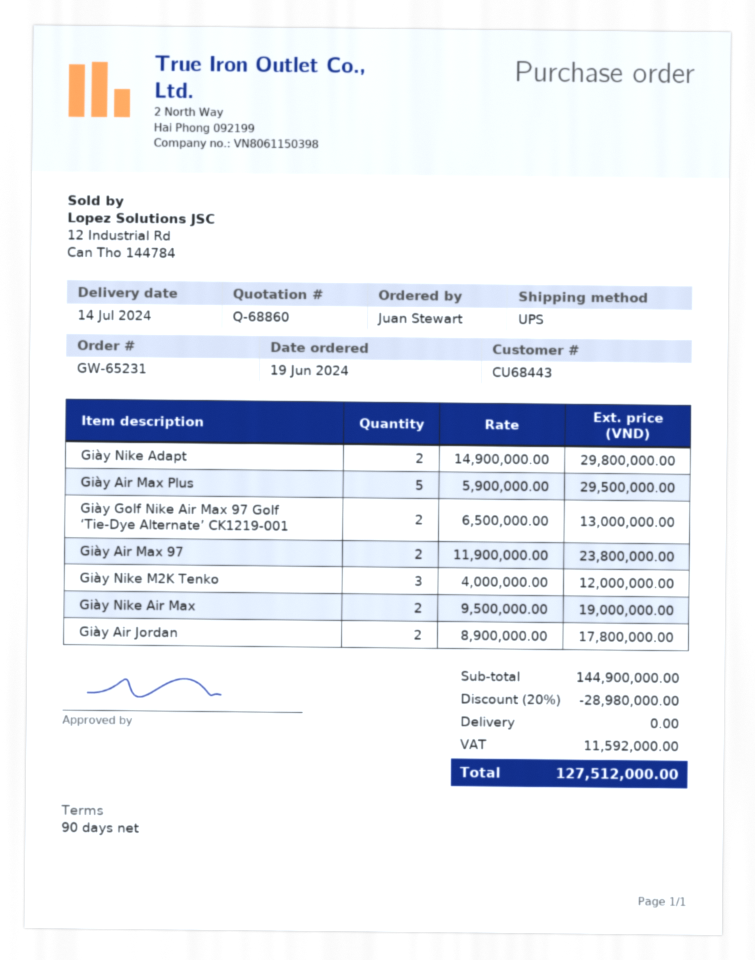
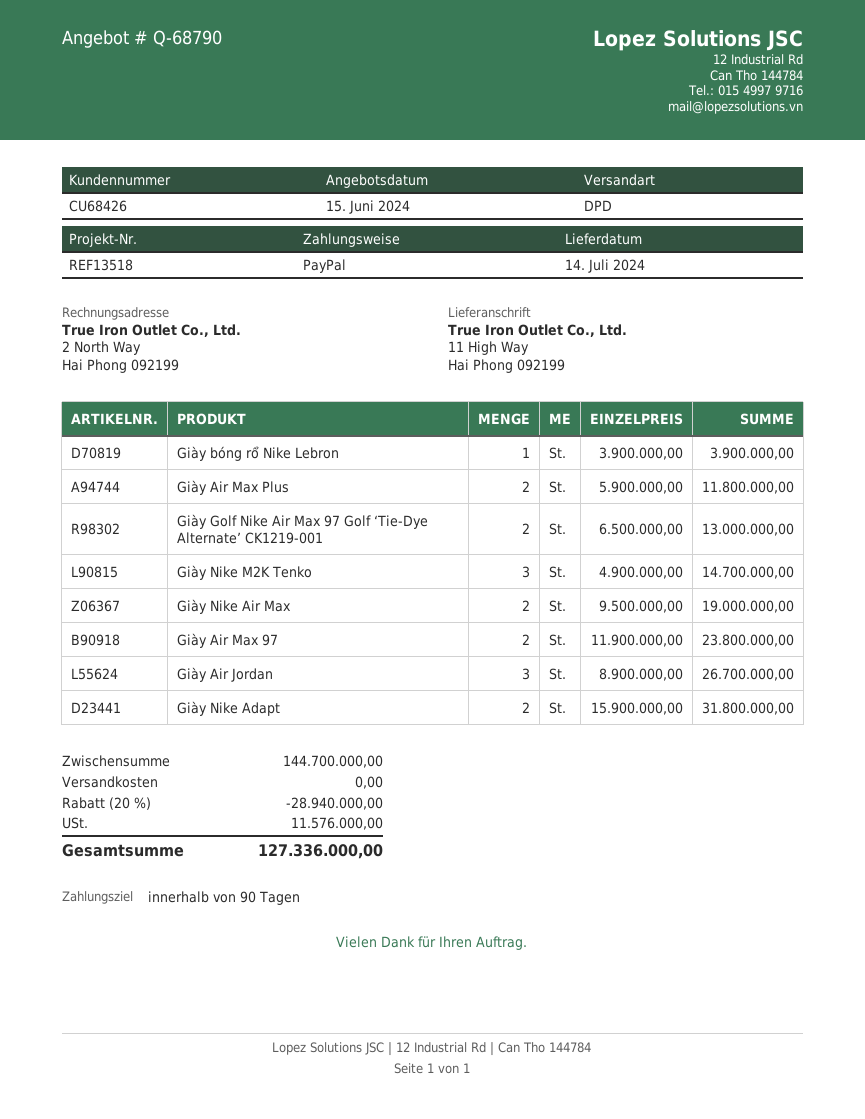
quote number: Q-68860 -> Q-68790
customer number: CU68443 -> CU68426
shipping method: UPS -> DPD
Giày Nike Adapt: 2 x 14900000.00 = 29800000.00 -> 2 x 15900000.00 = 31800000.00
Giày Air Max Plus: 5 x 5900000.00 = 29500000.00 -> 2 x 5900000.00 = 11800000.00
Giày Nike M2K Tenko: 3 x 4000000.00 = 12000000.00 -> 3 x 4900000.00 = 14700000.00
Giày Air Jordan: 2 x 8900000.00 = 17800000.00 -> 3 x 8900000.00 = 26700000.00
Giày bóng rổ Nike Lebron: none -> 1 x 3900000.00 = 3900000.00
subtotal: 144900000.00 -> 144700000.00
discount: 20% = 28980000.00 -> 20% = 28940000.00
tax: 11592000.00 -> 11576000.00
total: 127512000.00 -> 127336000.00

